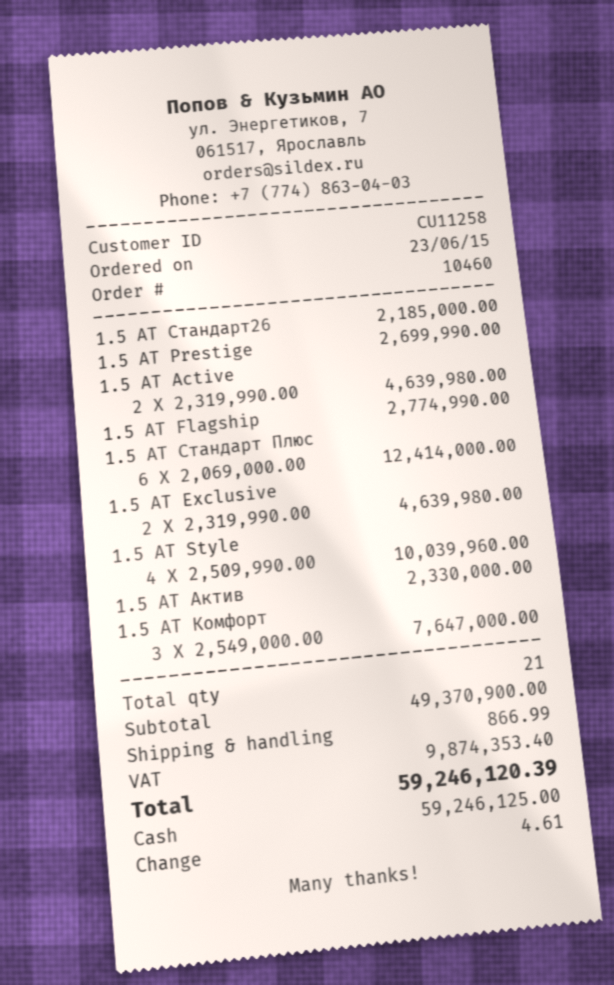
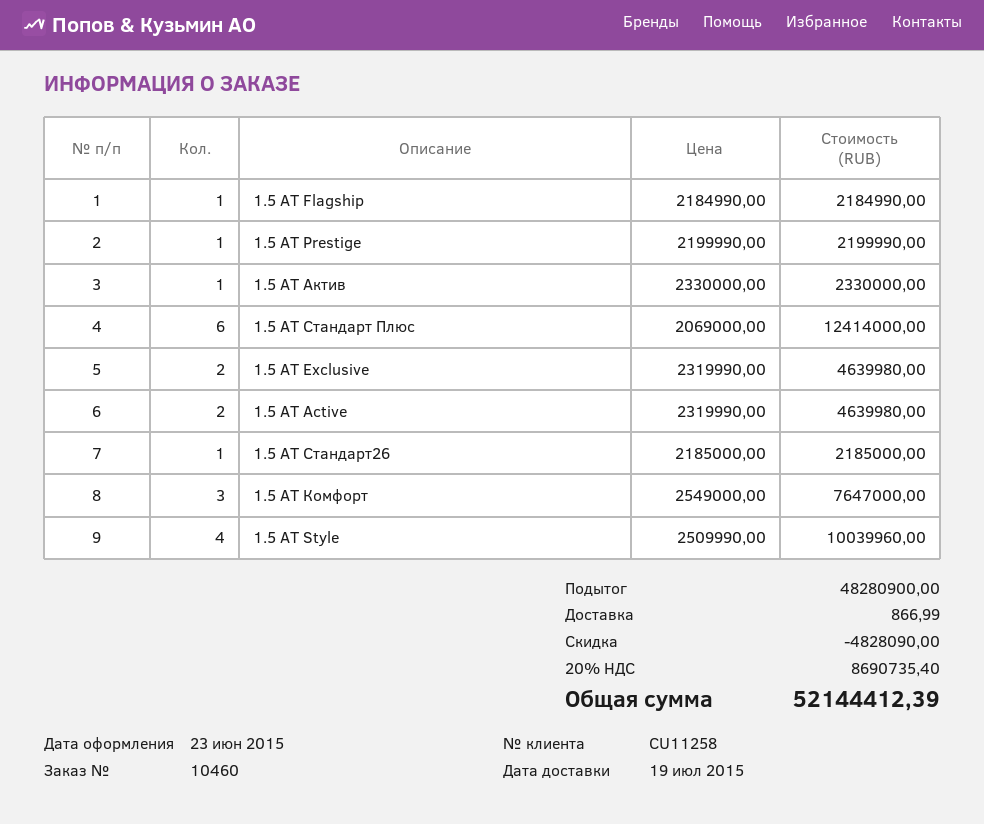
1.5 AT Prestige: 1 x 2699990.00 = 2699990.00 -> 1 x 2199990.00 = 2199990.00
1.5 AT Flagship: 1 x 2774990.00 = 2774990.00 -> 1 x 2184990.00 = 2184990.00
subtotal: 49370900.00 -> 48280900.00
discount: none -> 4828090.00
tax: 9874353.40 -> 8690735.40
total: 59246120.39 -> 52144412.39

